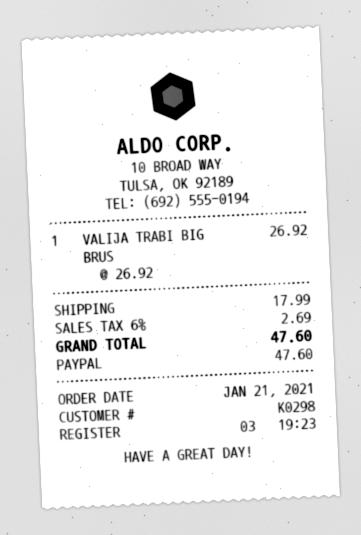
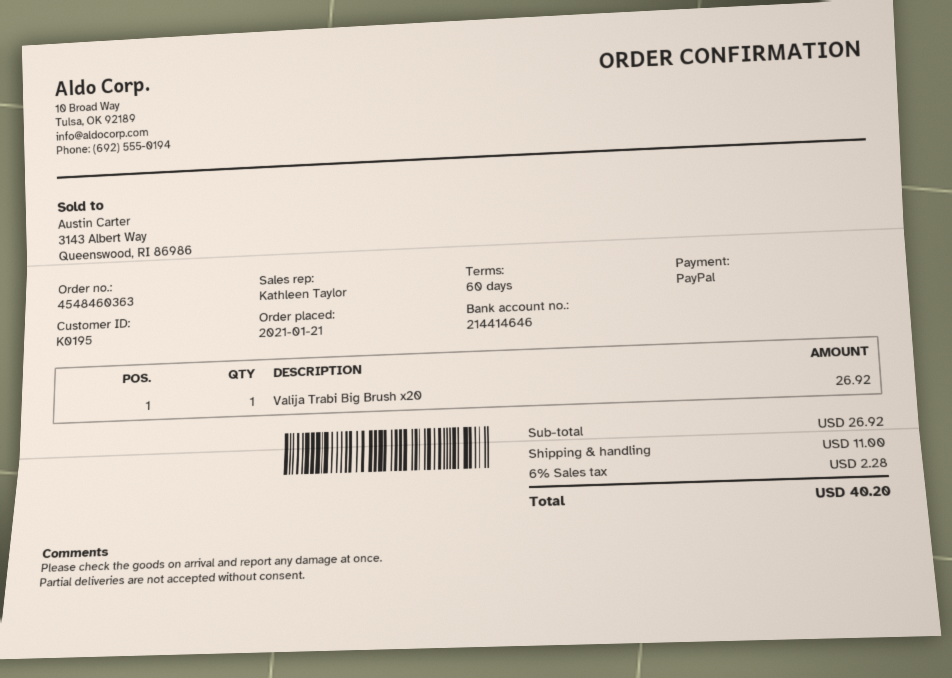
customer number: K0298 -> K0195
shipping: 17.99 -> 11.00
tax: 6% = 2.69 -> 6% = 2.28
total: 47.60 -> 40.20

